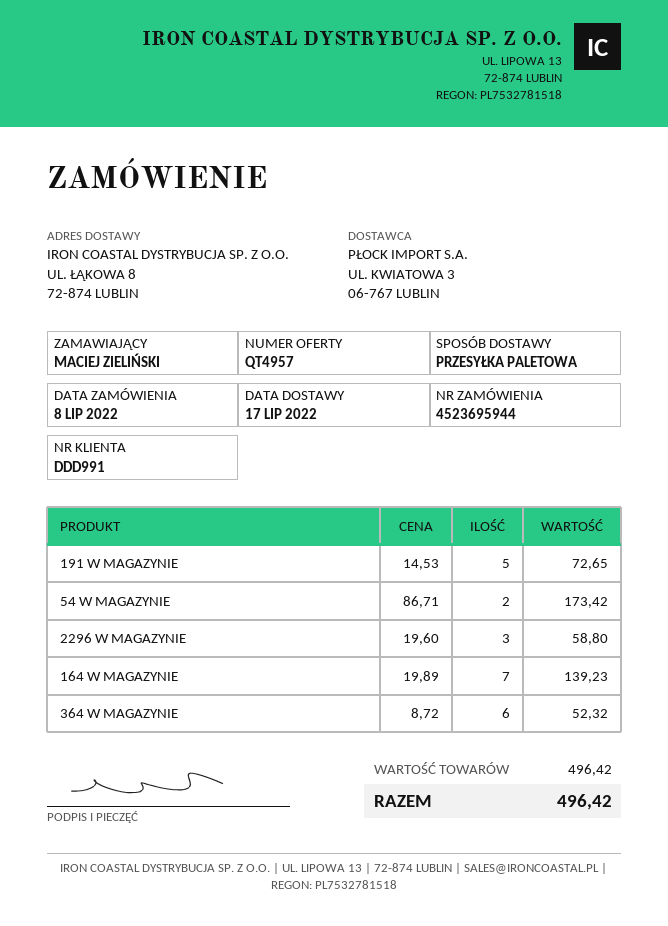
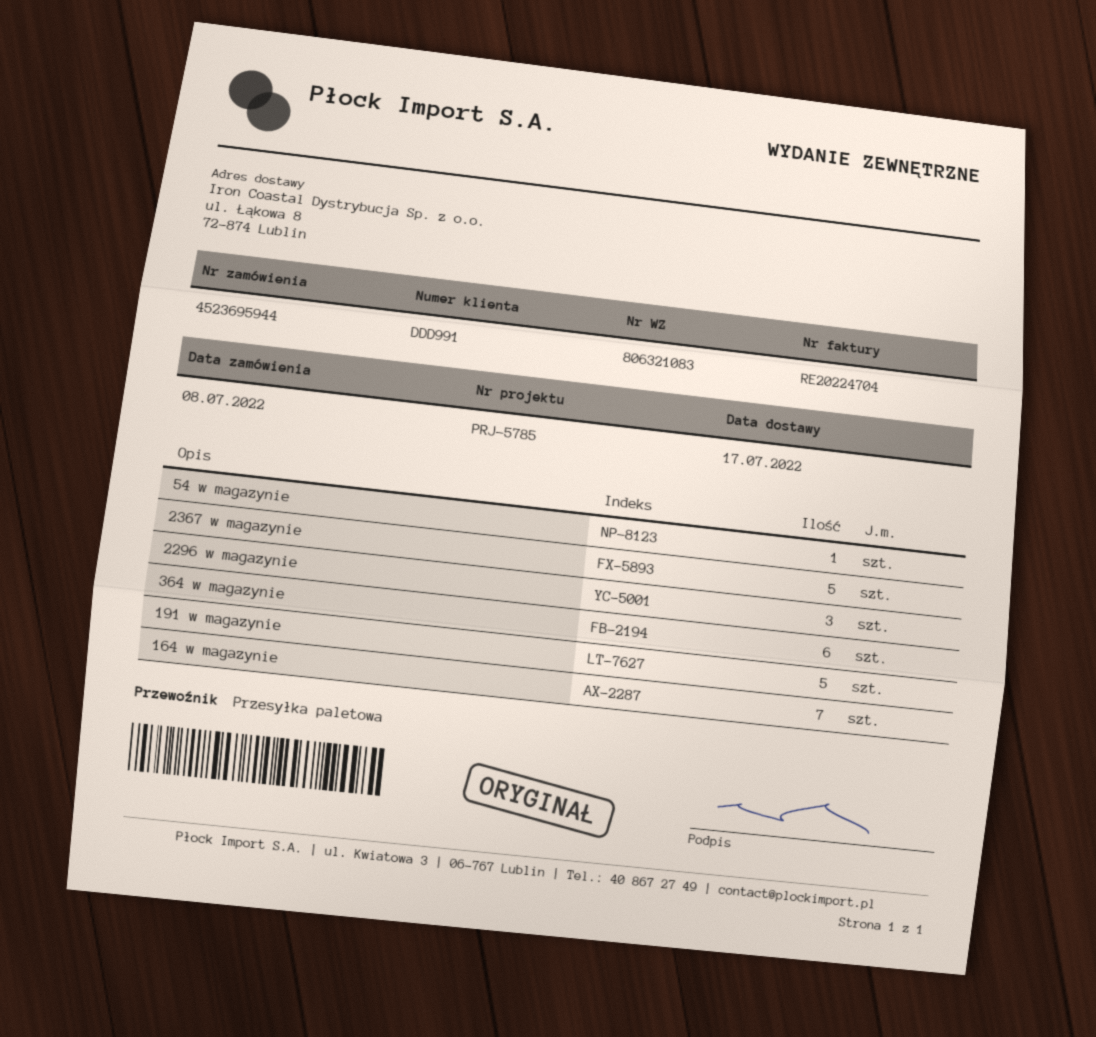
54 W MAGAZYNIE: 2 -> 1
2367 w magazynie: none -> 5

